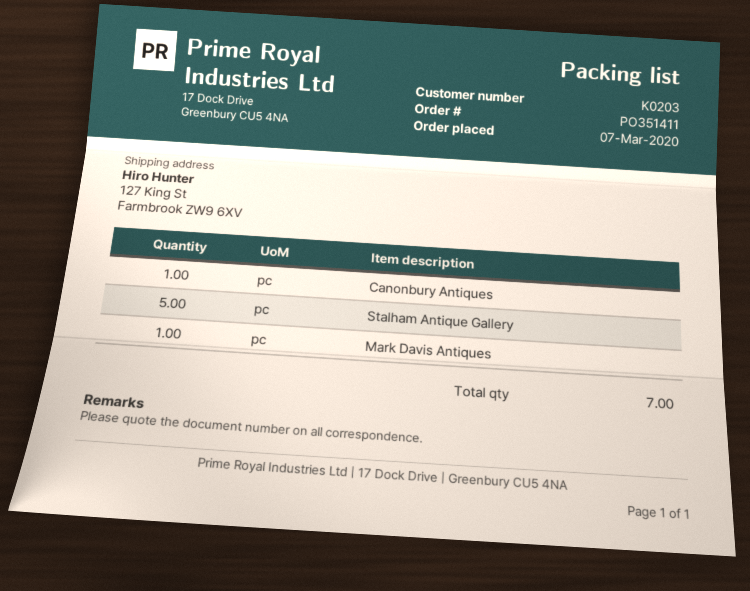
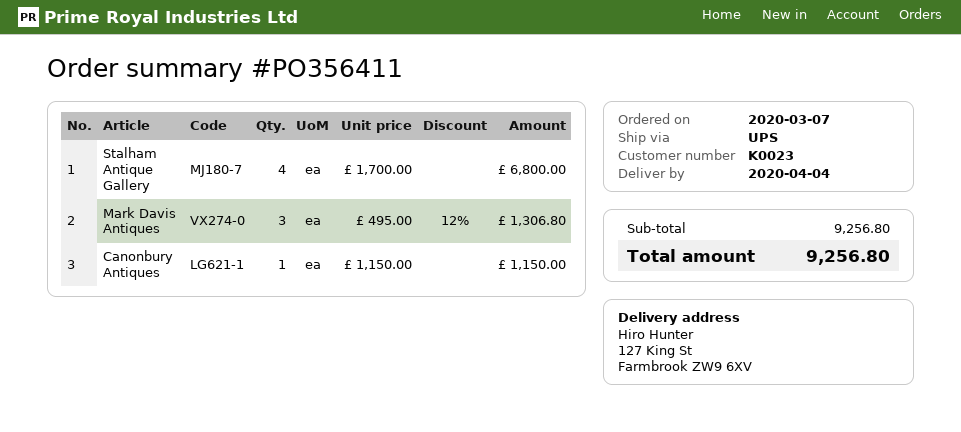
order number: PO351411 -> PO356411
customer number: K0203 -> K0023
Stalham Antique Gallery: 5 -> 4
Mark Davis Antiques: 1 -> 3

